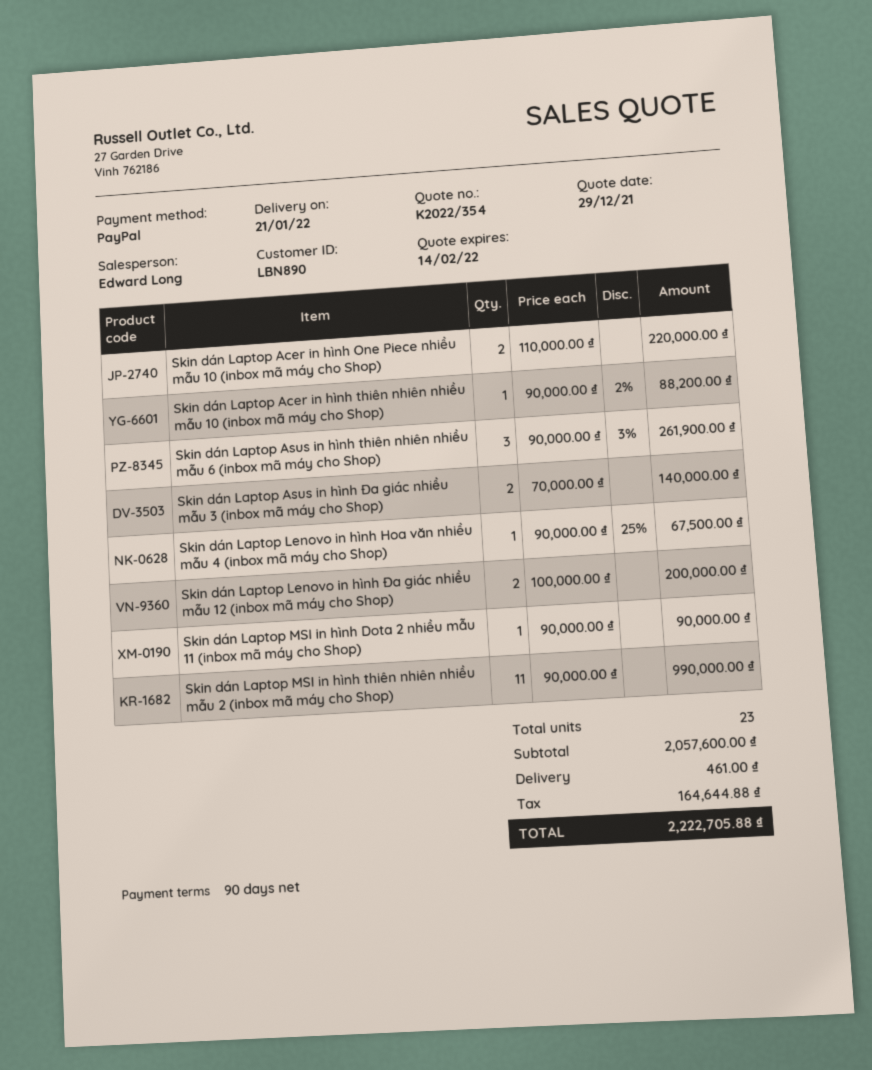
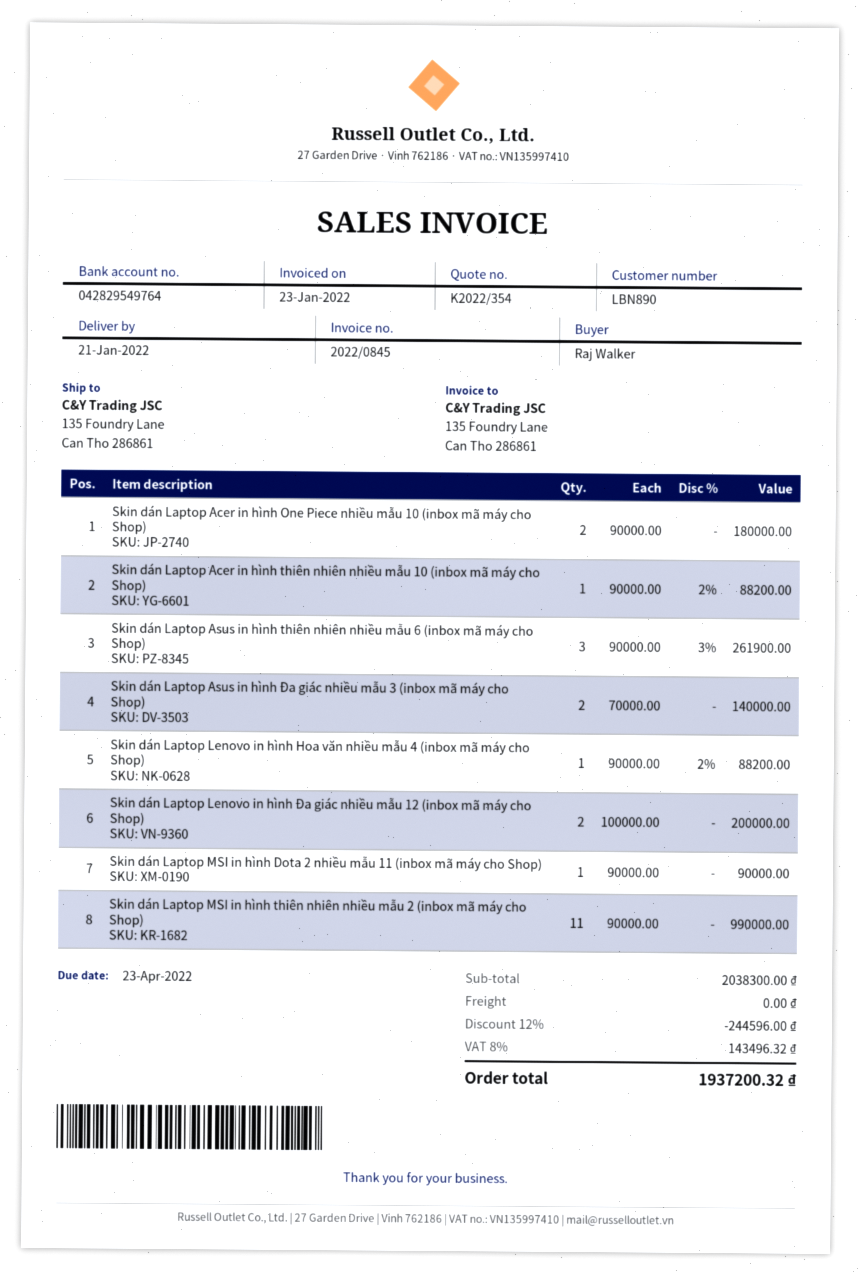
Skin dán Laptop Acer in hình One Piece nhiều mẫu 10 (inbox mã máy cho Shop): 2 x 110000.00 = 220000.00 -> 2 x 90000.00 = 180000.00
Skin dán Laptop Lenovo in hình Hoa văn nhiều mẫu 4 (inbox mã máy cho Shop): 1 x 90000.00 - 25% = 67500.00 -> 1 x 90000.00 - 2% = 88200.00
subtotal: 2057600.00 -> 2038300.00
discount: none -> 12% = 244596.00
shipping: 461.00 -> 0.00
tax: 164644.88 -> 143496.32
total: 2222705.88 -> 1937200.32

